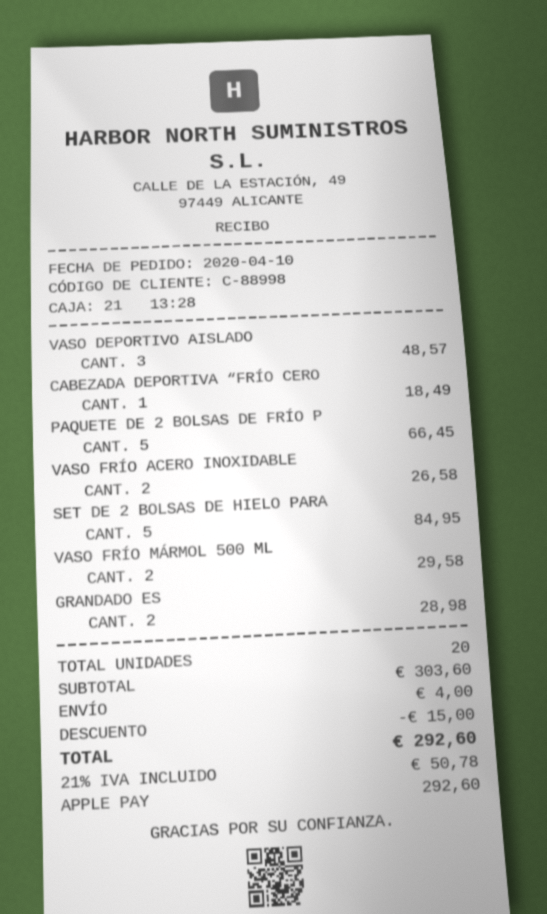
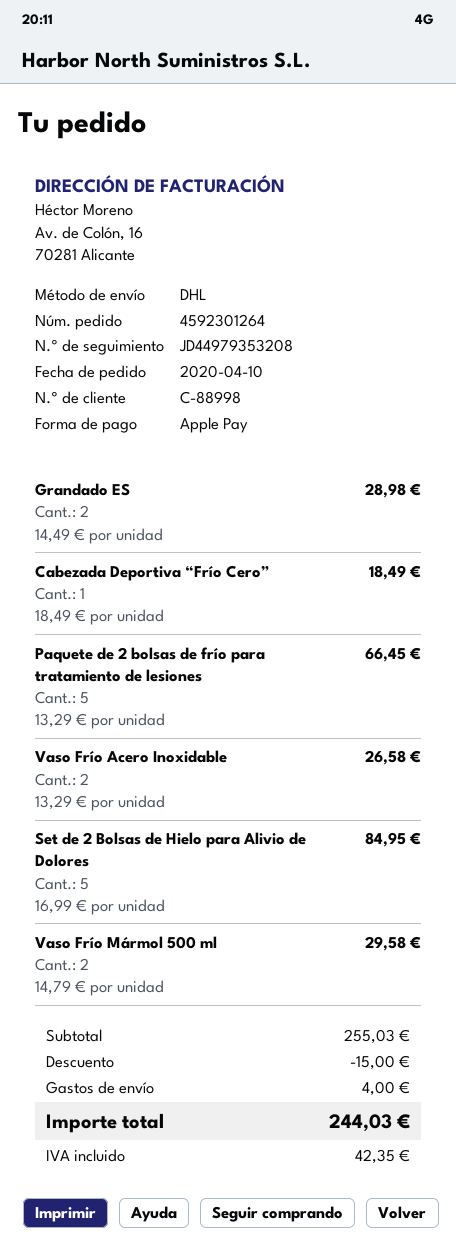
VASO DEPORTIVO AISLADO: 3 for 48.57 -> none
subtotal: 303.60 -> 255.03
tax: 50.78 -> 42.35
total: 292.60 -> 244.03

